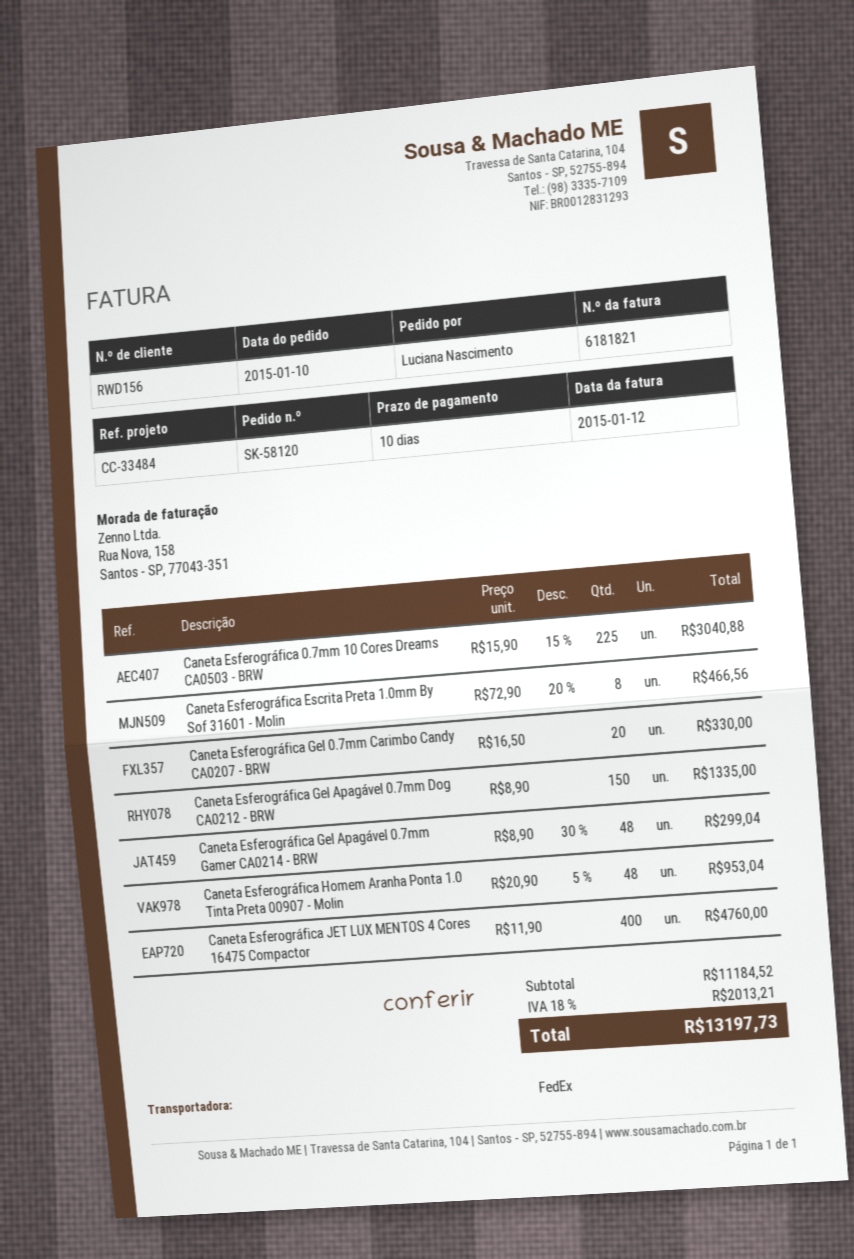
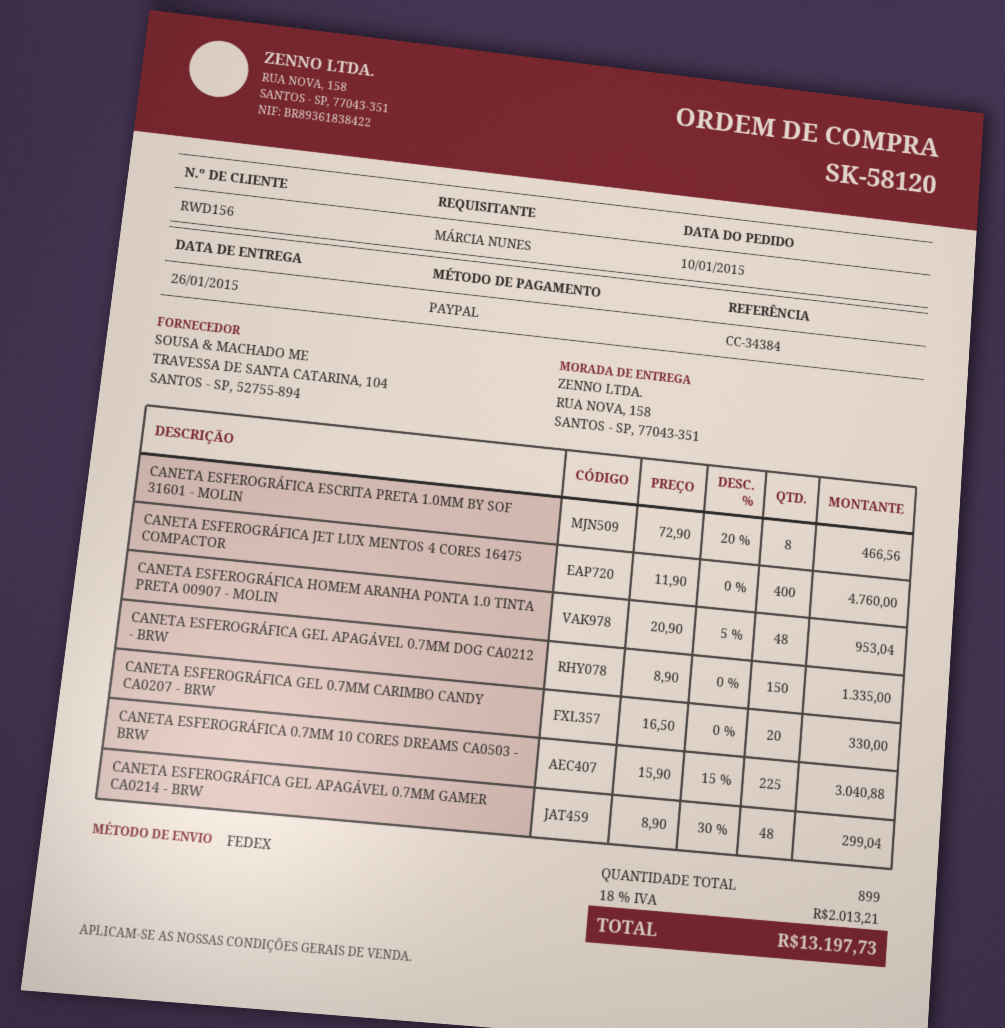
reference: CC-33484 -> CC-34384
ordered by: Luciana Nascimento -> MÁRCIA NUNES

